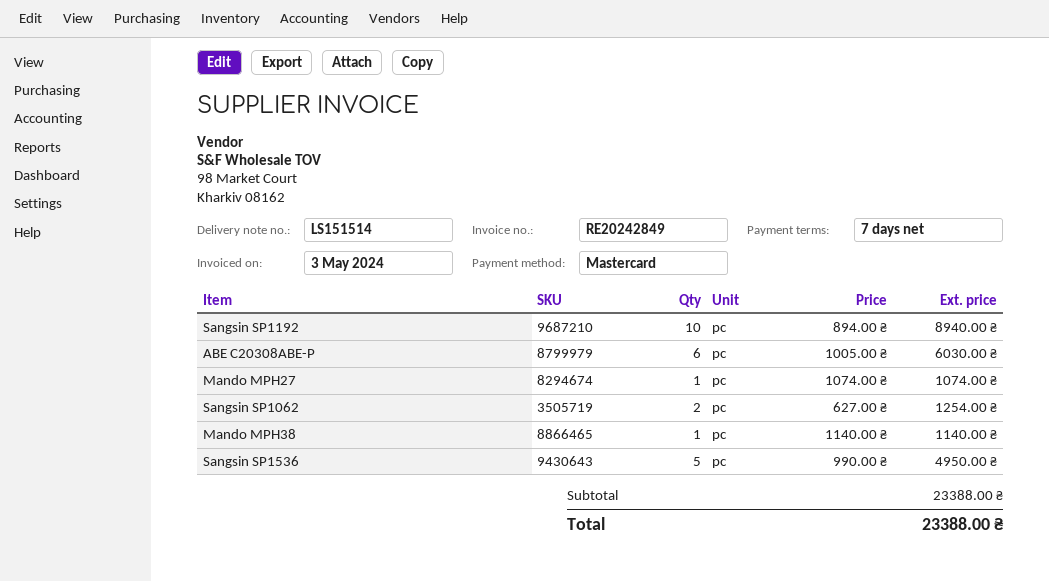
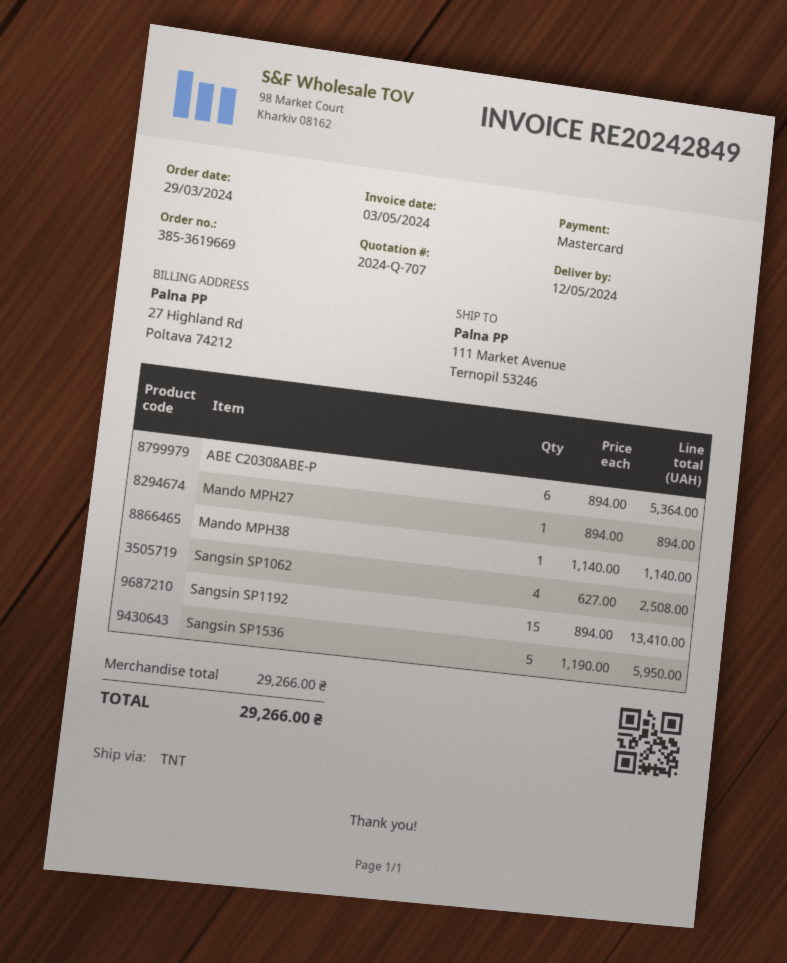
Sangsin SP1192: 10 x 894.00 = 8940.00 -> 15 x 894.00 = 13410.00
ABE C20308ABE-P: 6 x 1005.00 = 6030.00 -> 6 x 894.00 = 5364.00
Mando MPH27: 1 x 1074.00 = 1074.00 -> 1 x 894.00 = 894.00
Sangsin SP1062: 2 x 627.00 = 1254.00 -> 4 x 627.00 = 2508.00
Sangsin SP1536: 5 x 990.00 = 4950.00 -> 5 x 1190.00 = 5950.00
subtotal: 23388.00 -> 29266.00
total: 23388.00 -> 29266.00

